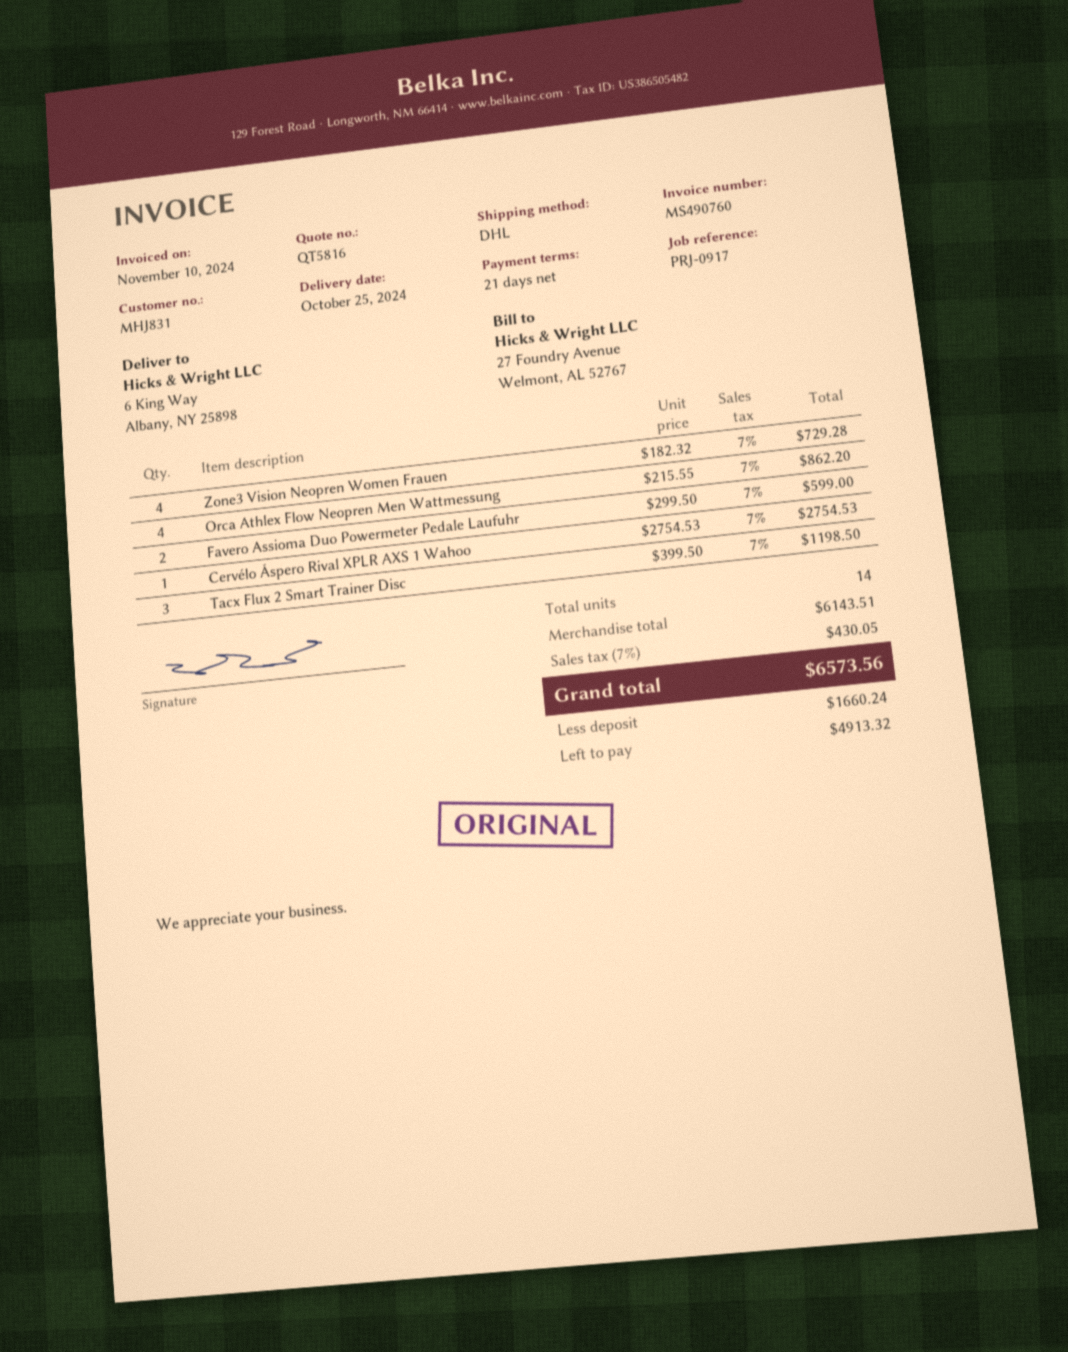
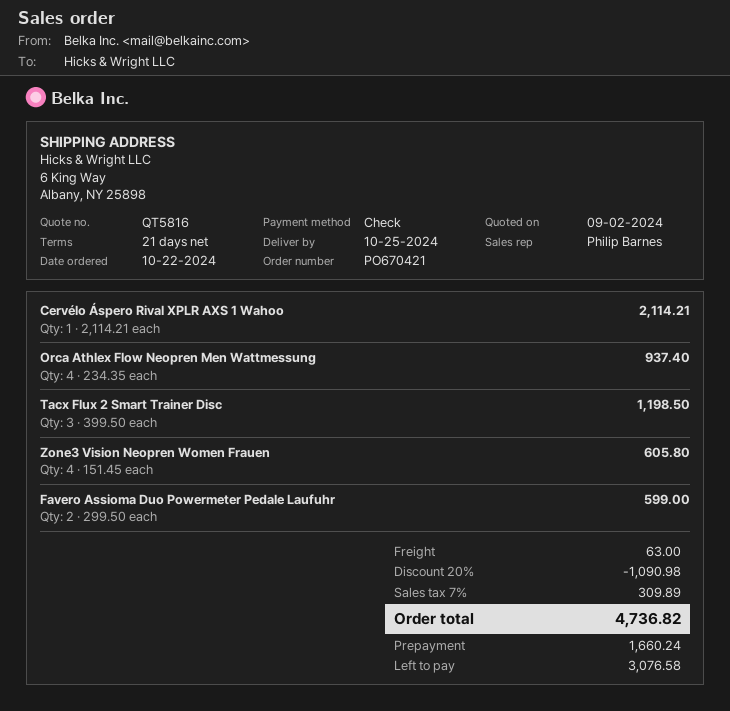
Zone3 Vision Neopren Women Frauen: 4 x 182.32 = 729.28 -> 4 x 151.45 = 605.80
Orca Athlex Flow Neopren Men Wattmessung: 4 x 215.55 = 862.20 -> 4 x 234.35 = 937.40
Cervélo Áspero Rival XPLR AXS 1 Wahoo: 1 x 2754.53 = 2754.53 -> 1 x 2114.21 = 2114.21
discount: none -> 20% = 1090.98
shipping: none -> 63.00
tax: 7% = 430.05 -> 7% = 309.89
total: 6573.56 -> 4736.82
balance: 4913.32 -> 3076.58

